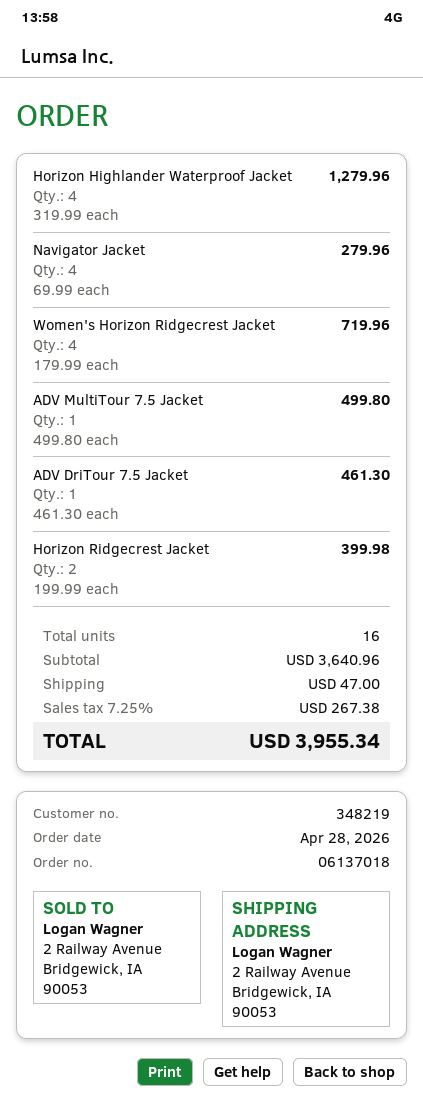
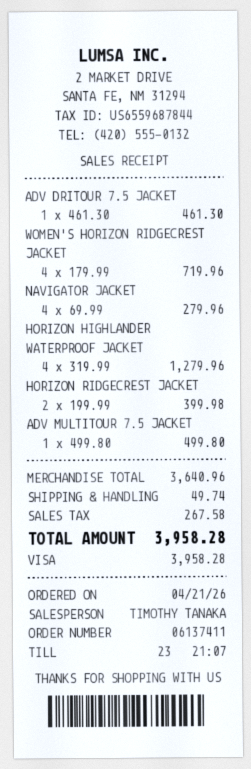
order number: 06137018 -> 06137411
order date: 2026-04-28 -> 2026-04-21
shipping: 47.00 -> 49.74
tax: 267.38 -> 267.58
total: 3955.34 -> 3958.28

